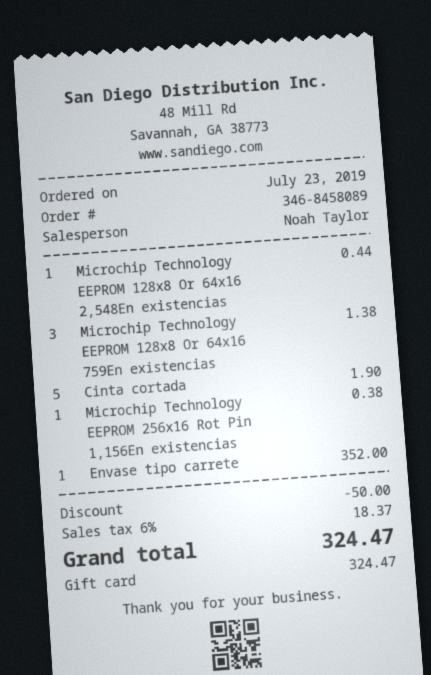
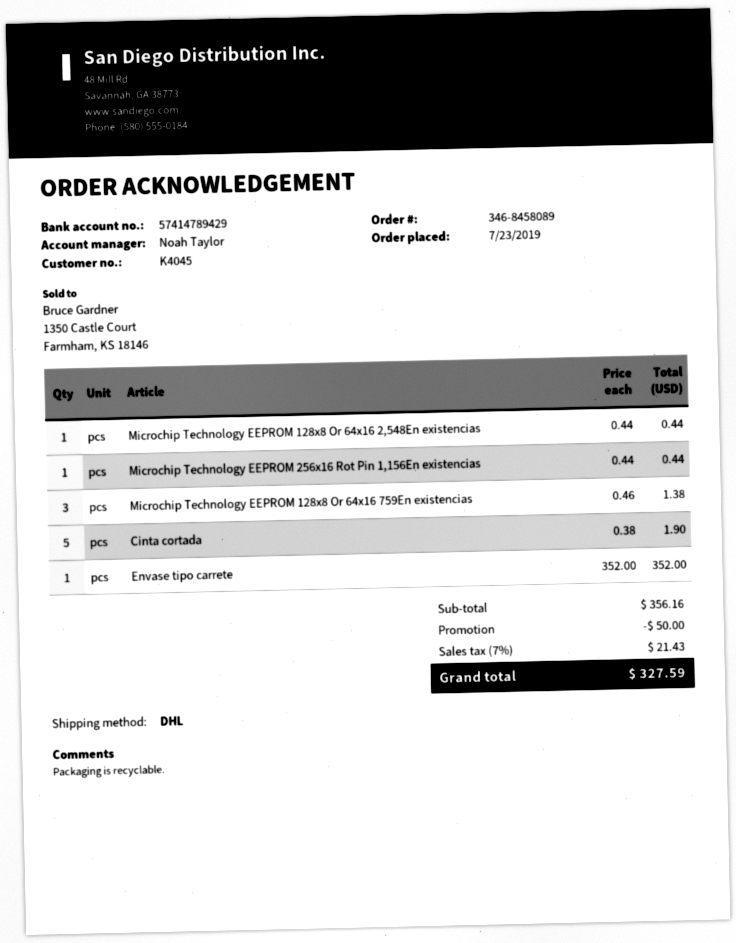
Microchip Technology EEPROM 256x16 Rot Pin 1,156En existencias: 1 for 0.38 -> 1 for 0.44
tax: 6% = 18.37 -> 7% = 21.43
total: 324.47 -> 327.59

